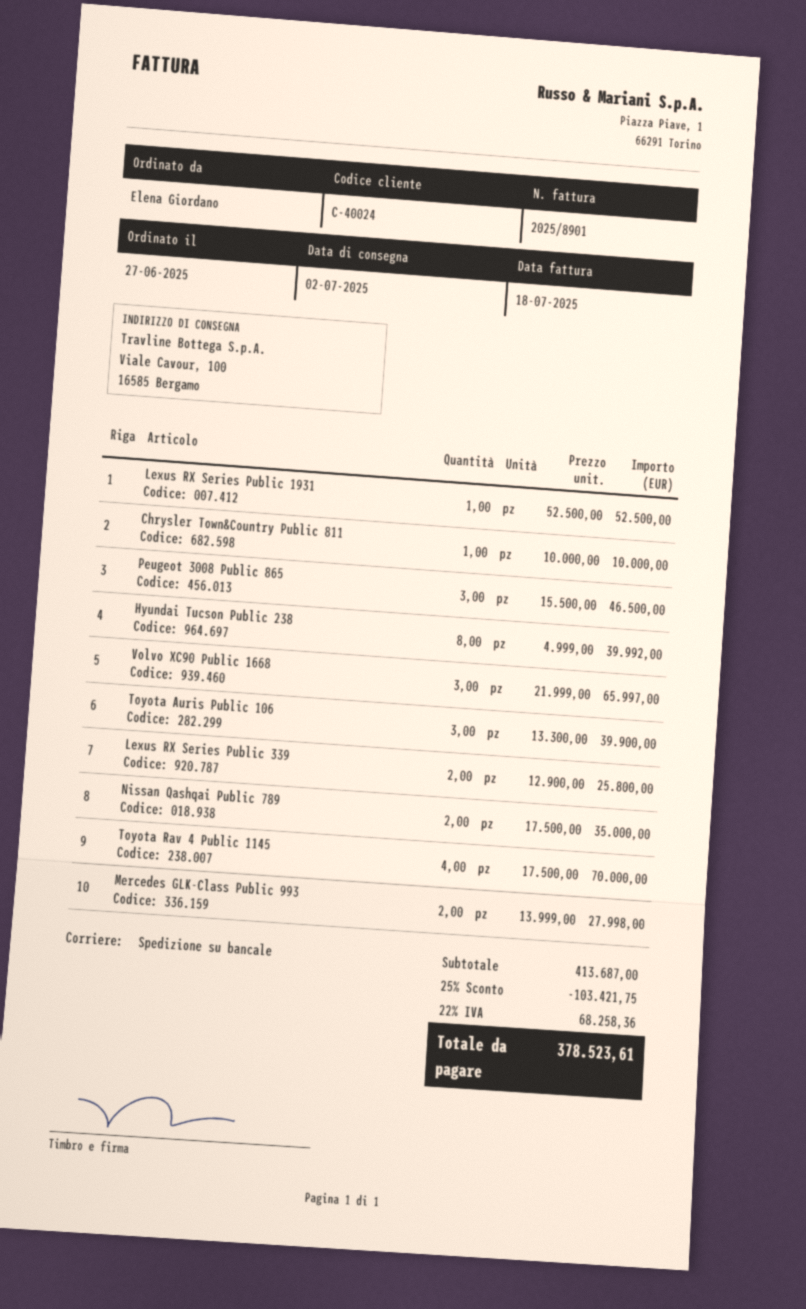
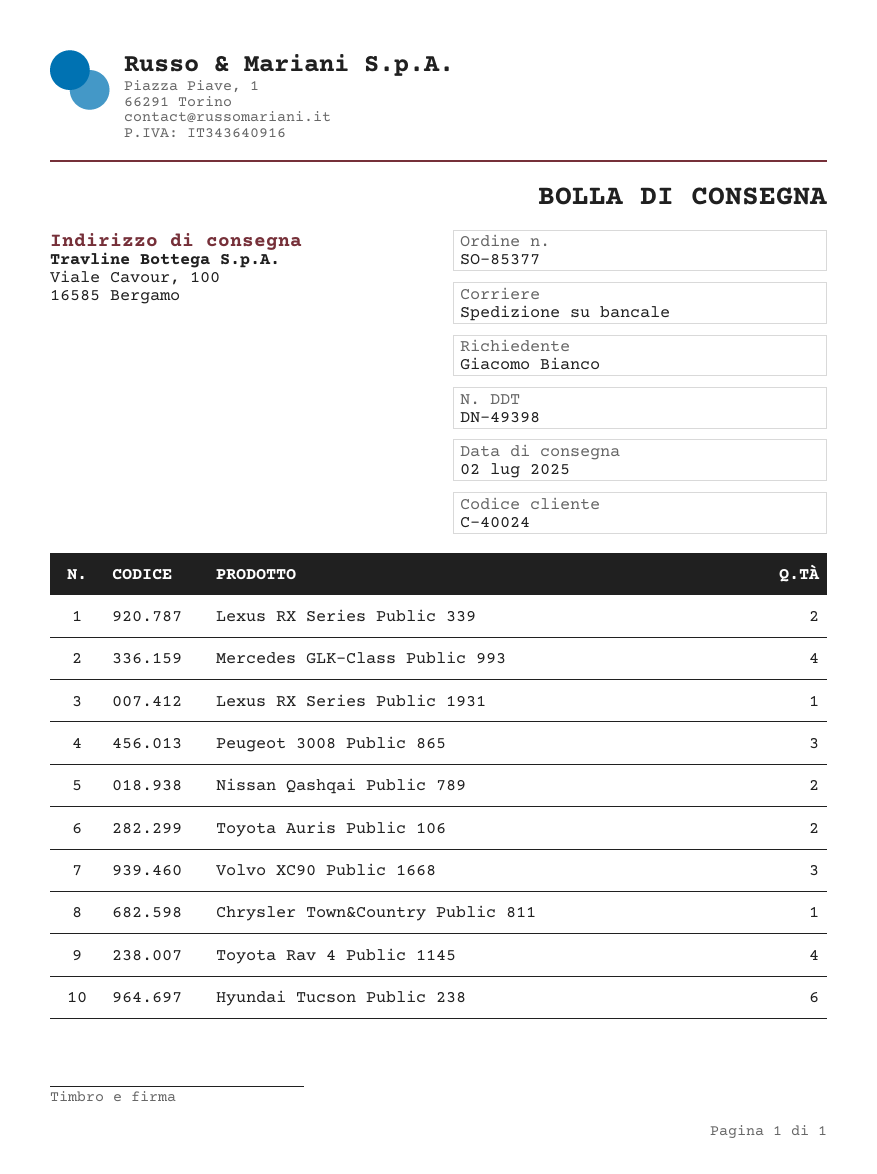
ordered by: Elena Giordano -> Giacomo Bianco
Hyundai Tucson Public 238: 8 -> 6
Toyota Auris Public 106: 3 -> 2
Mercedes GLK-Class Public 993: 2 -> 4

